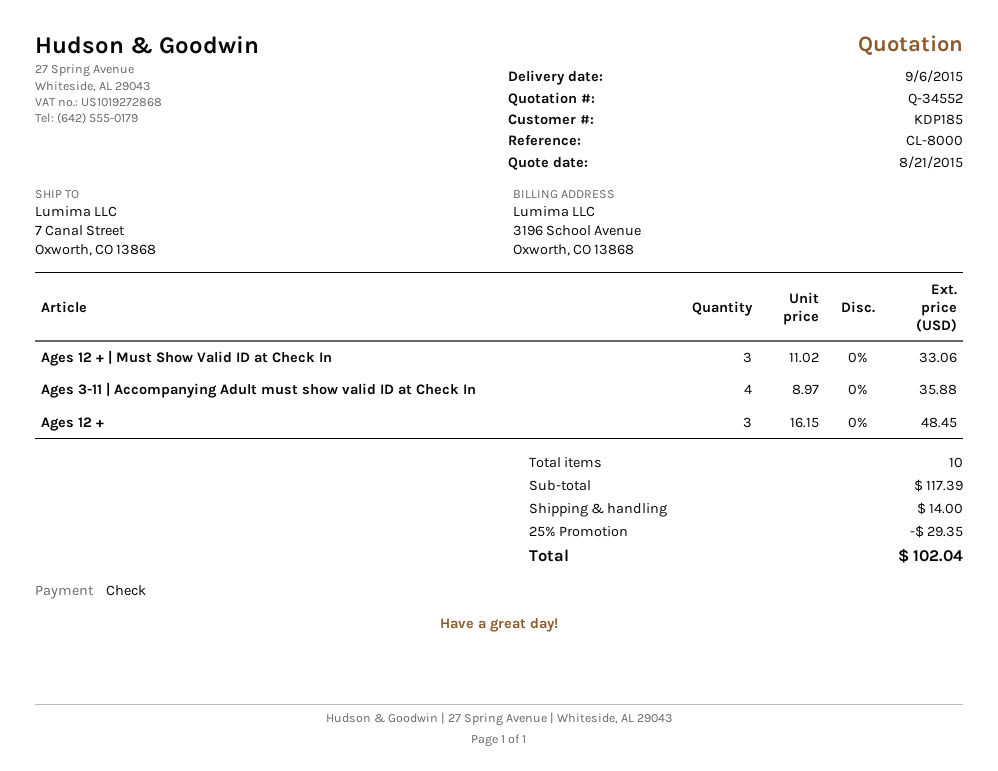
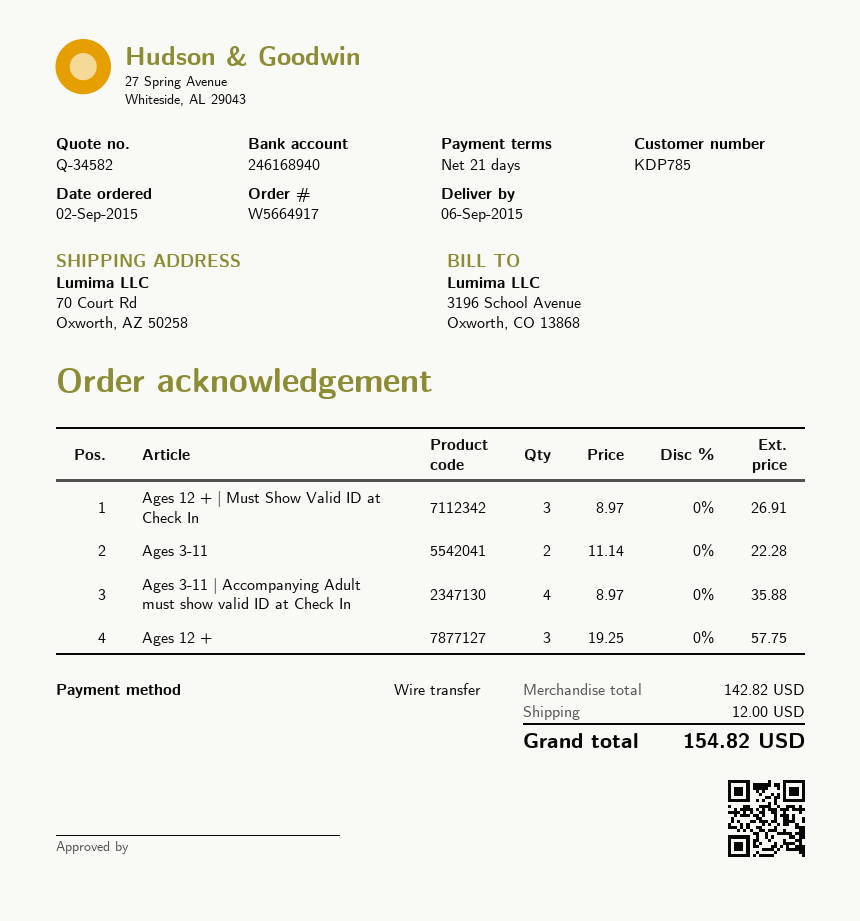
quote number: Q-34552 -> Q-34582
customer number: KDP185 -> KDP785
payment method: cheque -> bank transfer
ship to: 7 Canal Street, Oxworth, CO 13868 -> 70 Court Rd, Oxworth, AZ 50258
Ages 12 + | Must Show Valid ID at Check In: 3 x 11.02 = 33.06 -> 3 x 8.97 = 26.91
Ages 12 +: 3 x 16.15 = 48.45 -> 3 x 19.25 = 57.75
Ages 3-11: none -> 2 x 11.14 = 22.28
subtotal: 117.39 -> 142.82
discount: 25% = 29.35 -> none
shipping: 14.00 -> 12.00
total: 102.04 -> 154.82

